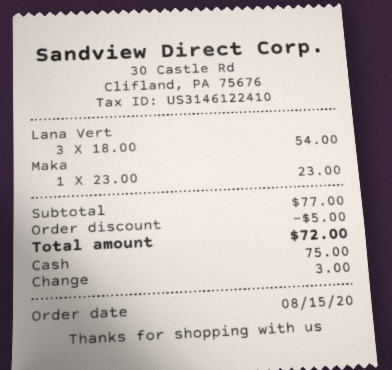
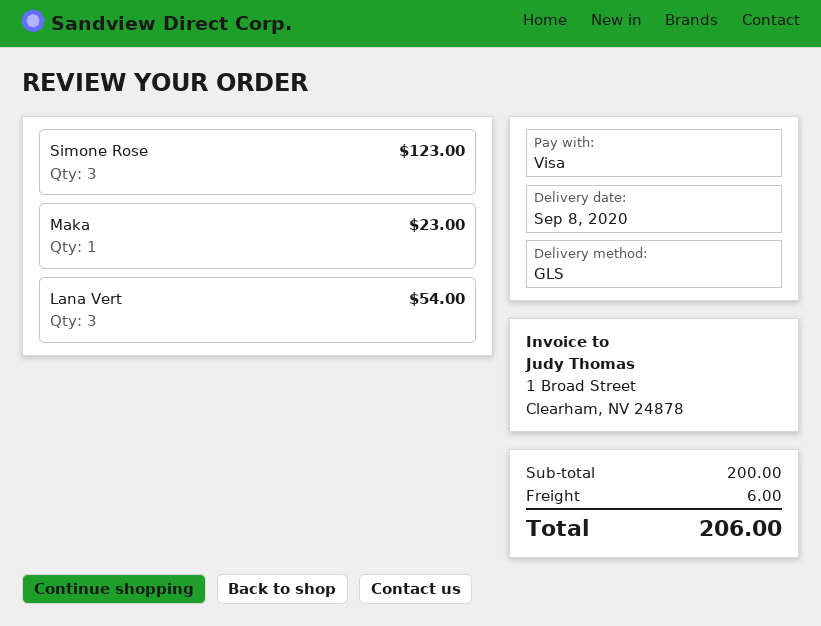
payment method: cash -> Visa
Simone Rose: none -> 3 for 123.00
subtotal: 77.00 -> 200.00
discount: 5.00 -> none
shipping: none -> 6.00
total: 72.00 -> 206.00

